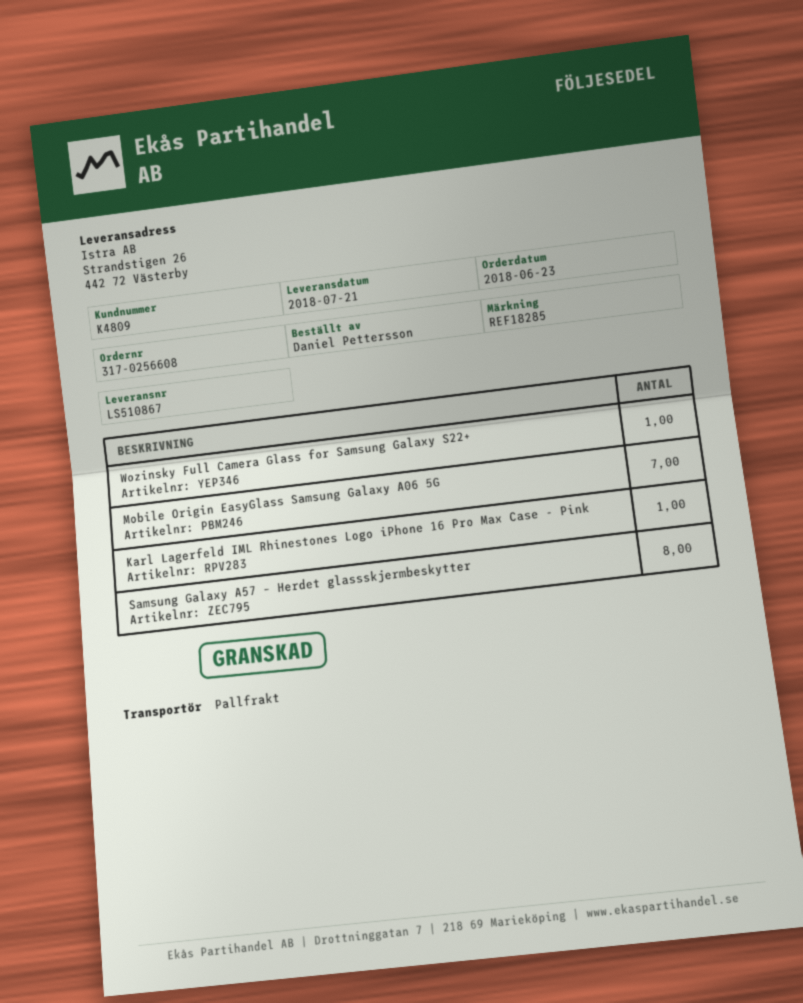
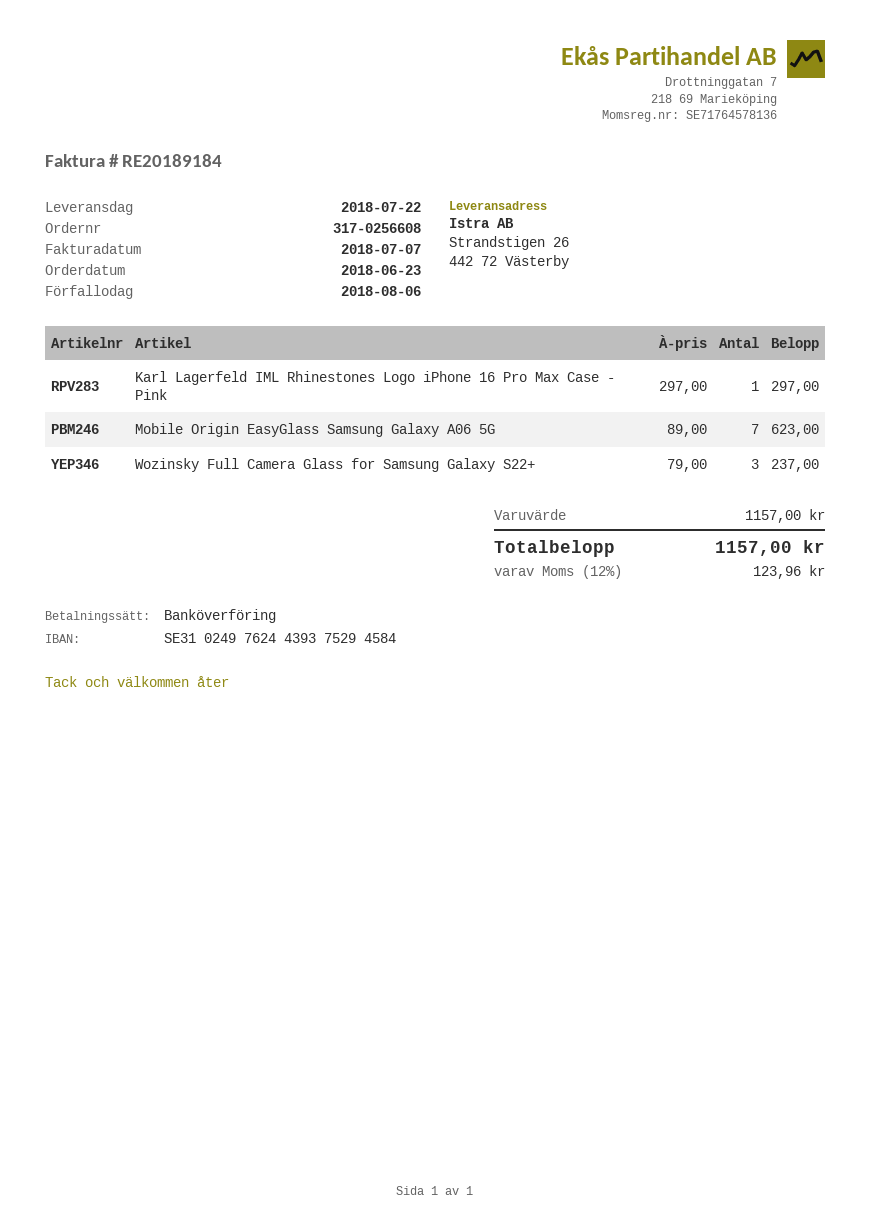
delivery date: 2018-07-21 -> 2018-07-22
Wozinsky Full Camera Glass for Samsung Galaxy S22+: 1 -> 3
Samsung Galaxy A57 – Herdet glassskjermbeskytter: 8 -> none

